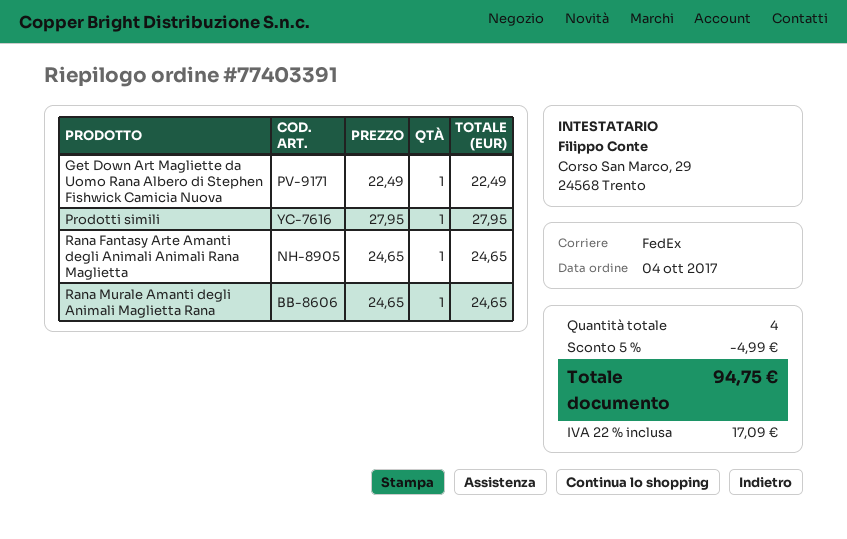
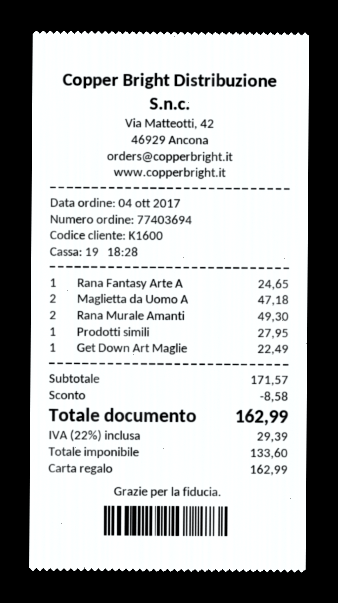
order number: 77403391 -> 77403694
Rana Murale Amanti degli Animali Maglietta Rana: 1 for 24.65 -> 2 for 49.30
Maglietta da Uomo A: none -> 2 for 47.18
discount: 4.99 -> 8.58
tax: 22% = 17.09 -> 22% = 29.39
total: 94.75 -> 162.99

